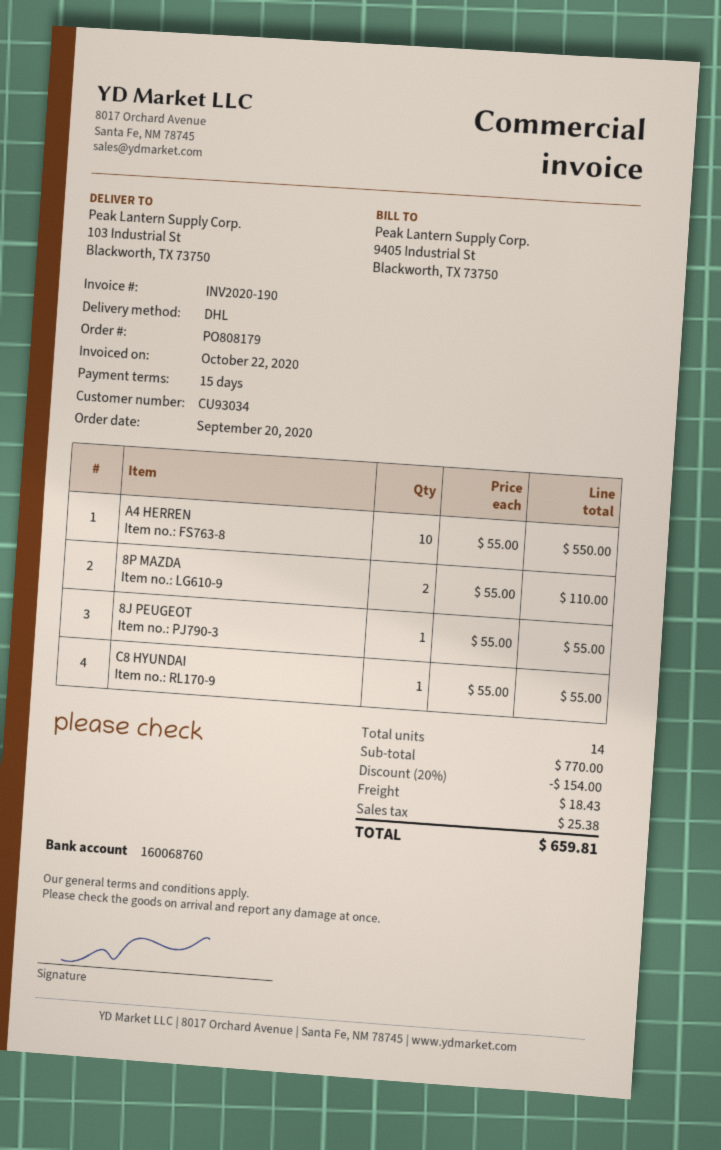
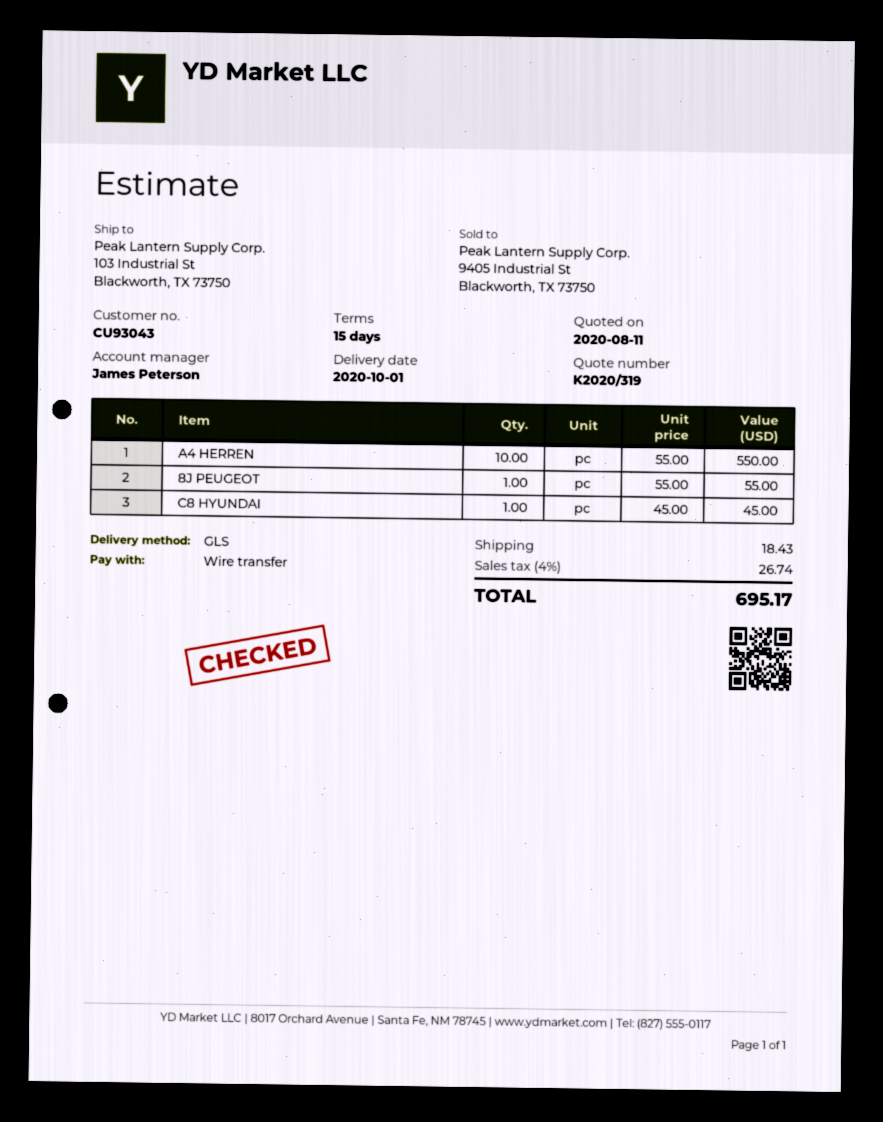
customer number: CU93034 -> CU93043
shipping method: DHL -> GLS
8P MAZDA: 2 x 55.00 = 110.00 -> none
C8 HYUNDAI: 1 x 55.00 = 55.00 -> 1 x 45.00 = 45.00
discount: 20% = 154.00 -> none
tax: 25.38 -> 26.74
total: 659.81 -> 695.17

